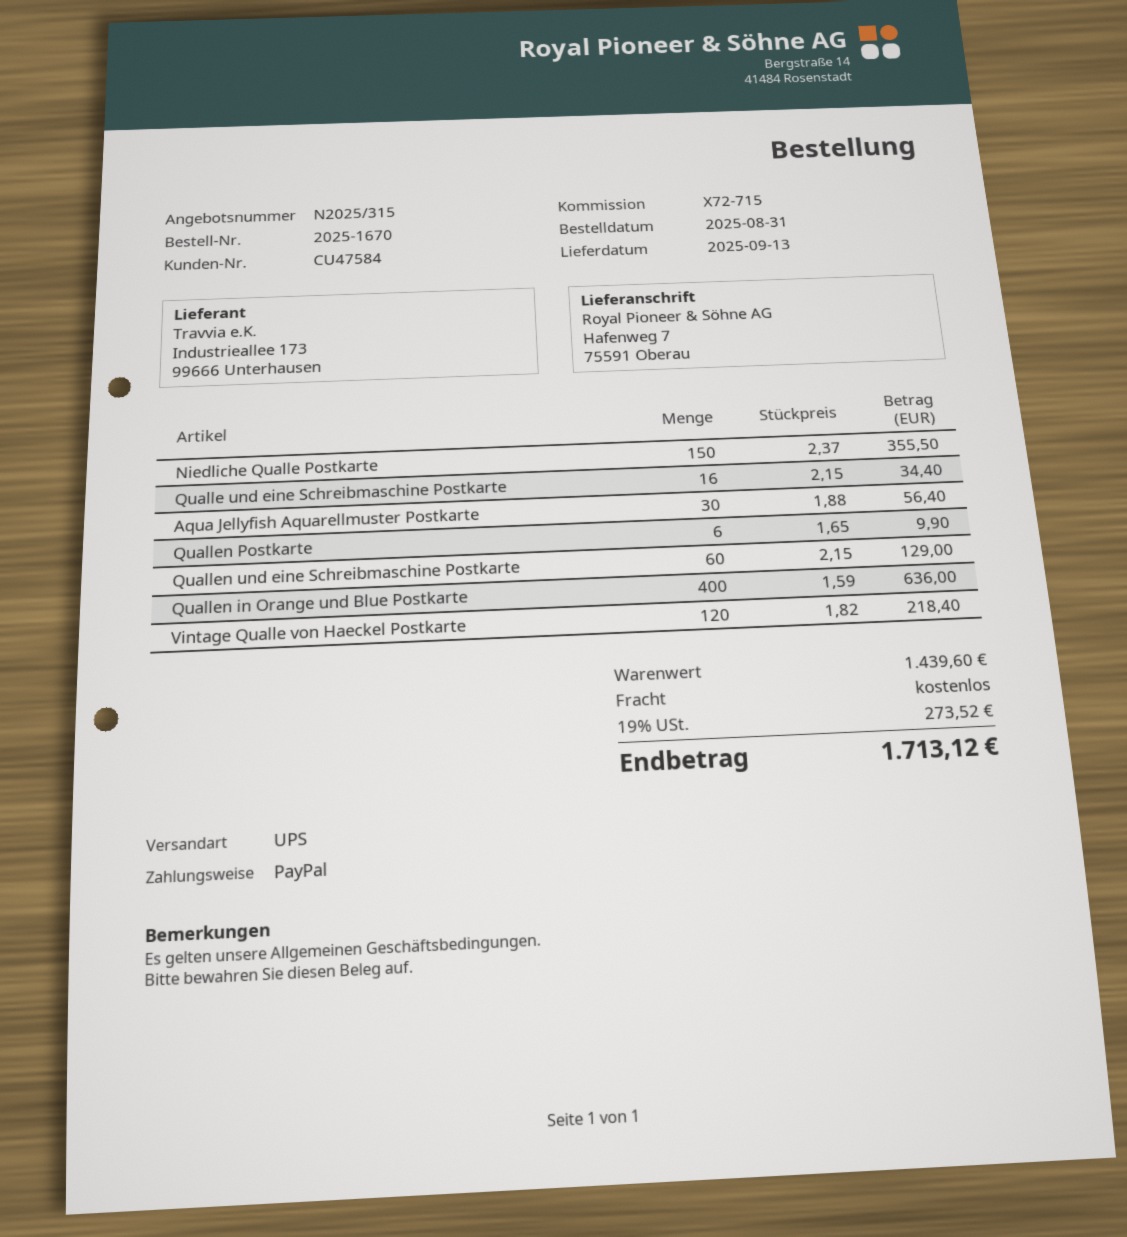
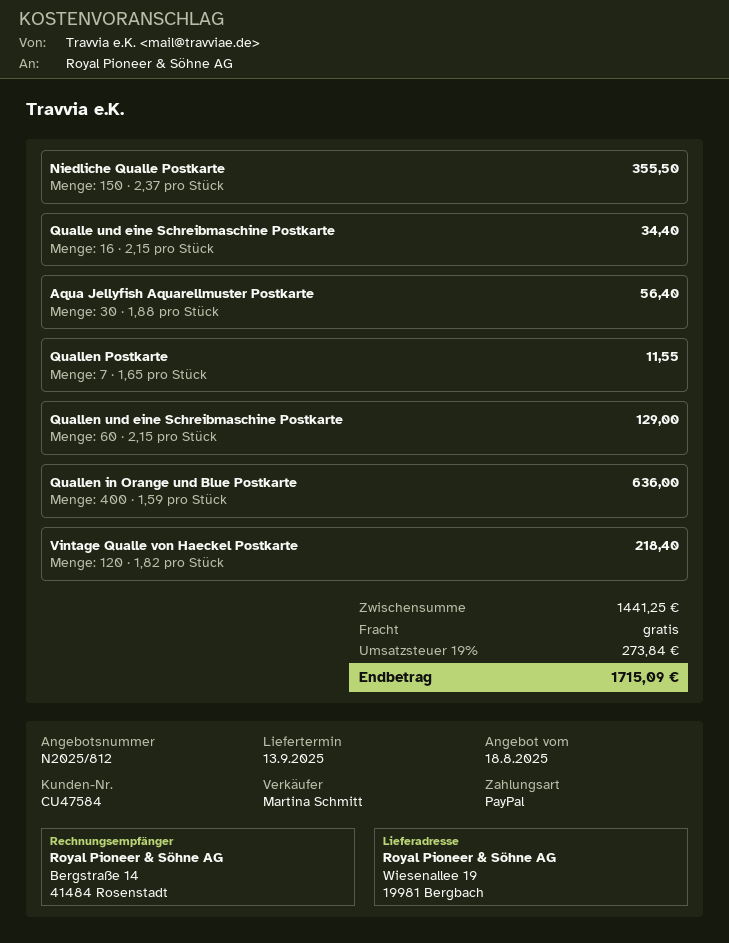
quote number: N2025/315 -> N2025/812
ship to: Hafenweg 7, 75591 Oberau -> Wiesenallee 19, 19981 Bergbach
Quallen Postkarte: 6 x 1.65 = 9.90 -> 7 x 1.65 = 11.55
subtotal: 1439.60 -> 1441.25
tax: 19% = 273.52 -> 19% = 273.84
total: 1713.12 -> 1715.09

